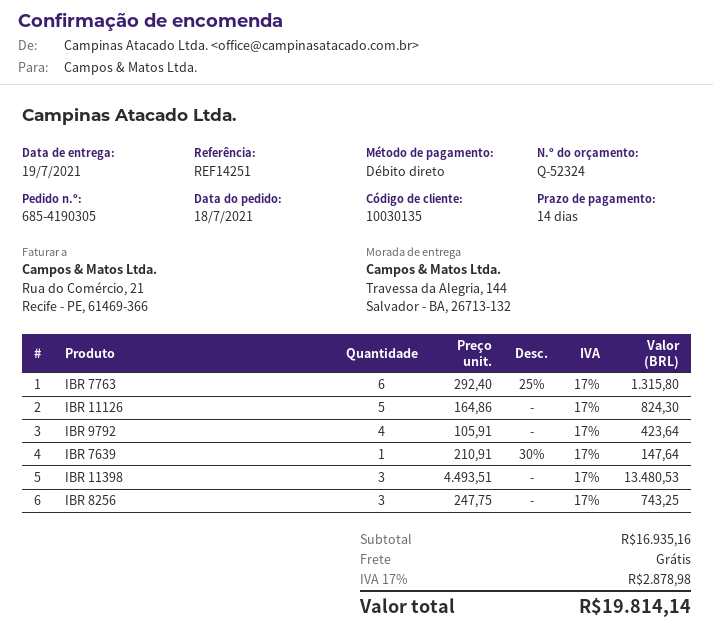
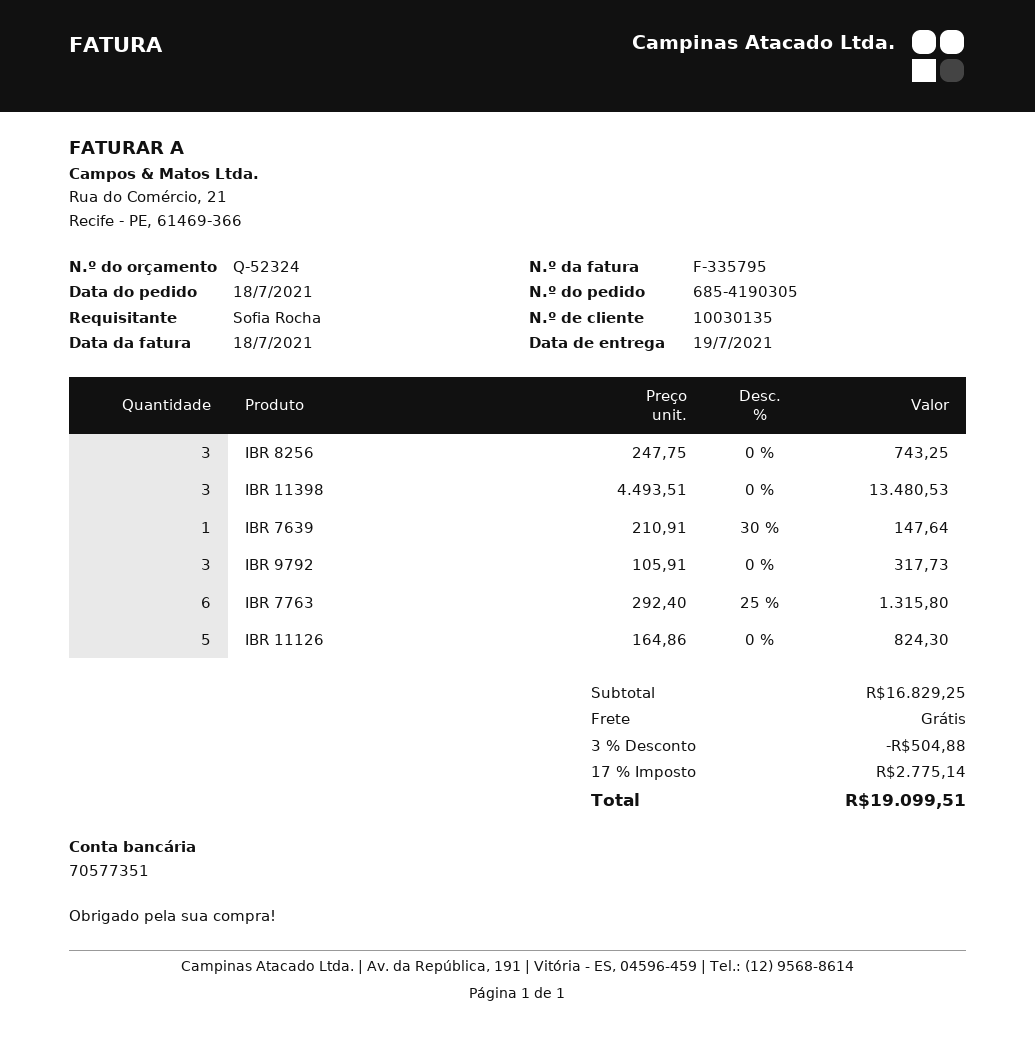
IBR 9792: 4 x 105.91 = 423.64 -> 3 x 105.91 = 317.73
subtotal: 16935.16 -> 16829.25
discount: none -> 3% = 504.88
tax: 17% = 2878.98 -> 17% = 2775.14
total: 19814.14 -> 19099.51

